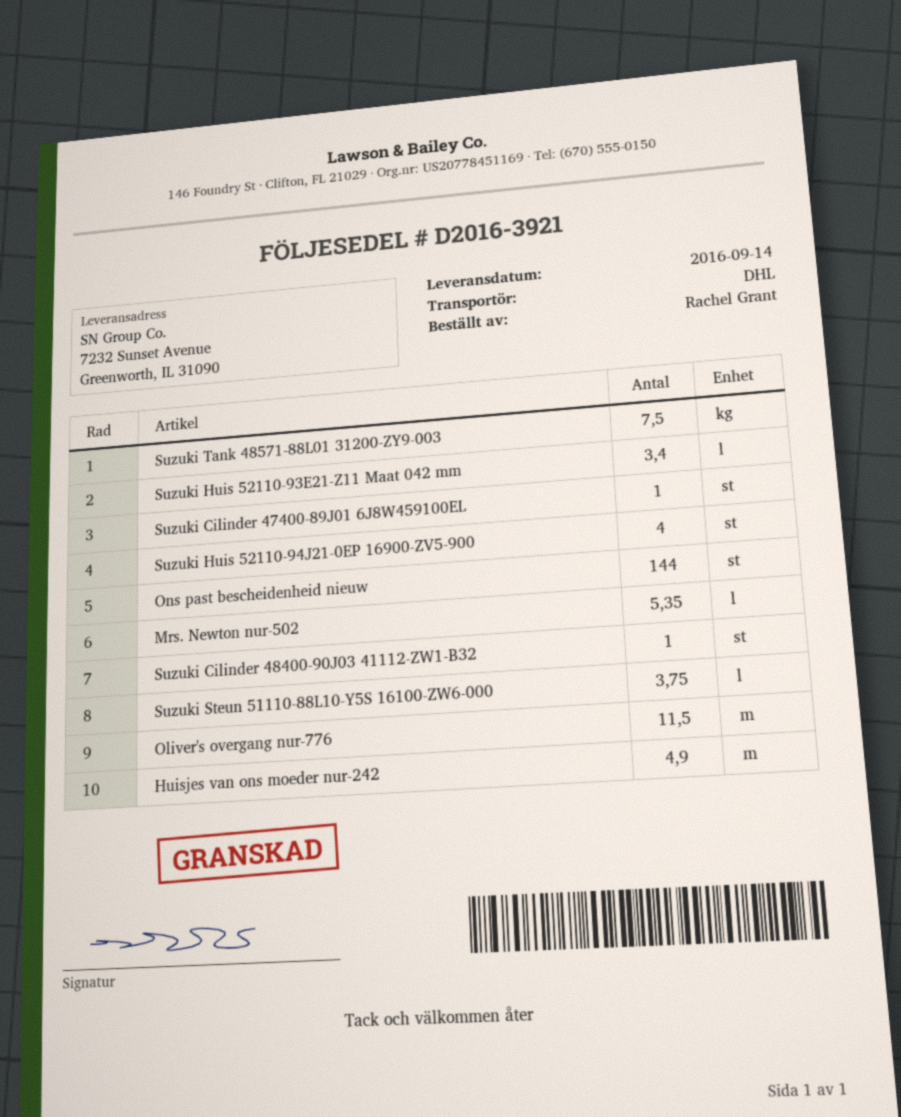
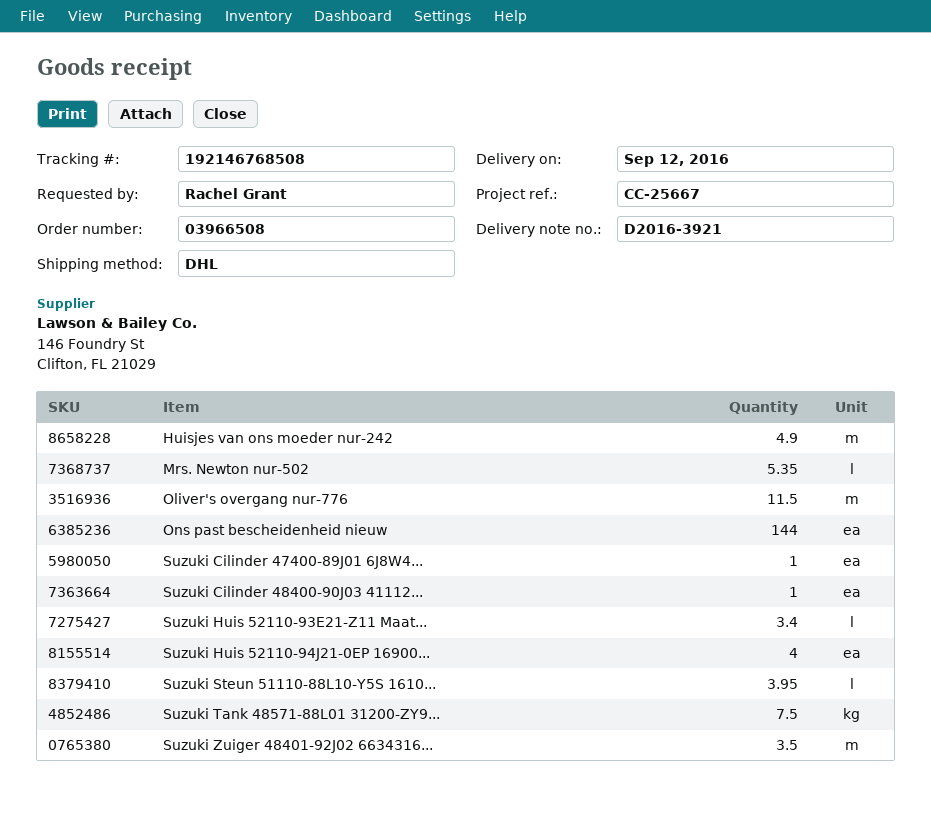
delivery date: 2016-09-14 -> 2016-09-12
Suzuki Steun 51110-88L10-Y5S 16100-ZW6-000: 3.75 -> 3.95
Suzuki Zuiger 48401-92J02 6634316...: none -> 3.5

